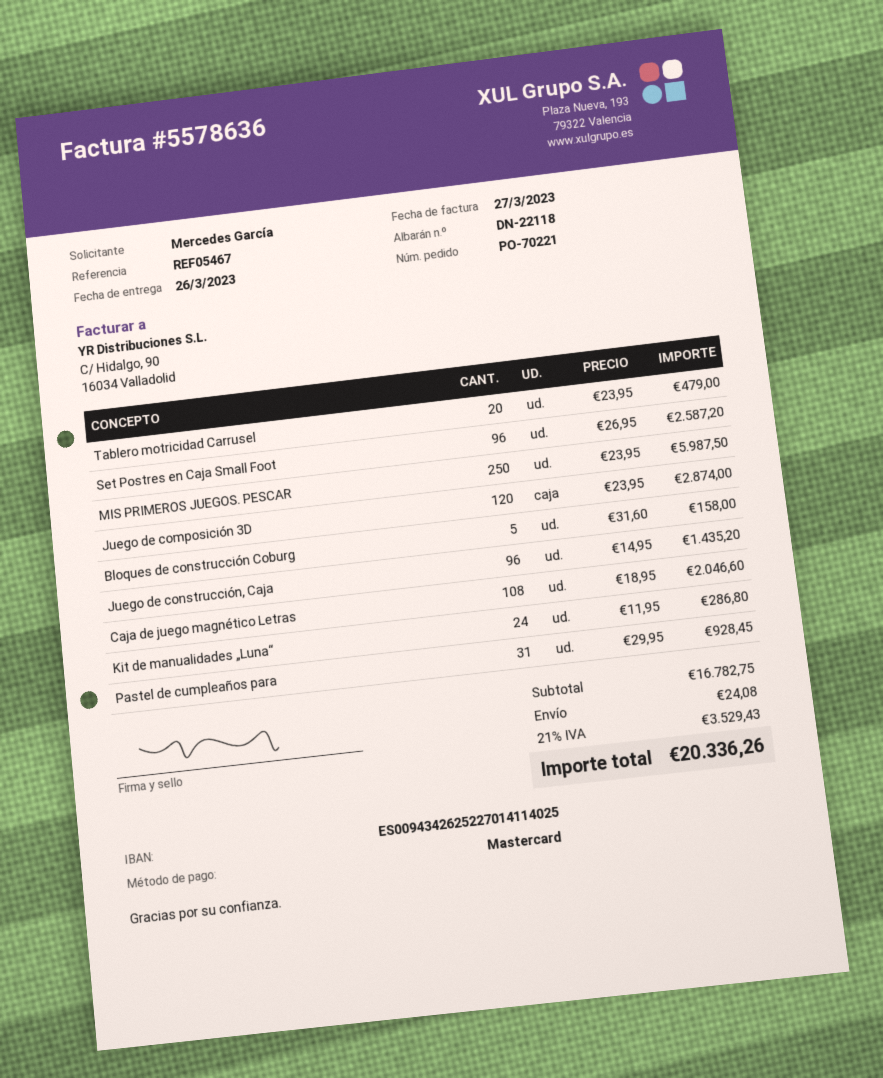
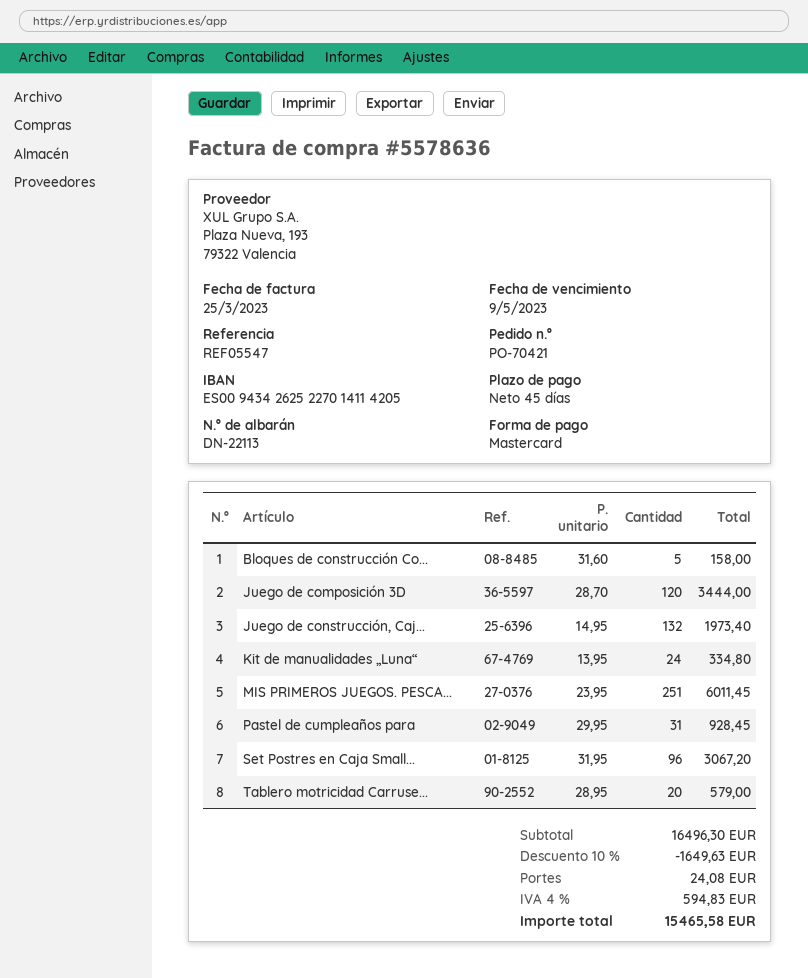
order number: PO-70221 -> PO-70421
delivery note number: DN-22118 -> DN-22113
invoice date: 2023-03-27 -> 2023-03-25
reference: REF05467 -> REF05547
bank account: ES0094342625227014114025 -> ES0094342625227014114205
Tablero motricidad Carrusel: 20 x 23.95 = 479.00 -> 20 x 28.95 = 579.00
Set Postres en Caja Small Foot: 96 x 26.95 = 2587.20 -> 96 x 31.95 = 3067.20
MIS PRIMEROS JUEGOS. PESCAR: 250 x 23.95 = 5987.50 -> 251 x 23.95 = 6011.45
Juego de composición 3D: 120 x 23.95 = 2874.00 -> 120 x 28.70 = 3444.00
Juego de construcción, Caja: 96 x 14.95 = 1435.20 -> 132 x 14.95 = 1973.40
Caja de juego magnético Letras: 108 x 18.95 = 2046.60 -> none
Kit de manualidades „Luna“: 24 x 11.95 = 286.80 -> 24 x 13.95 = 334.80
subtotal: 16782.75 -> 16496.30
discount: none -> 10% = 1649.63
tax: 21% = 3529.43 -> 4% = 594.83
total: 20336.26 -> 15465.58

